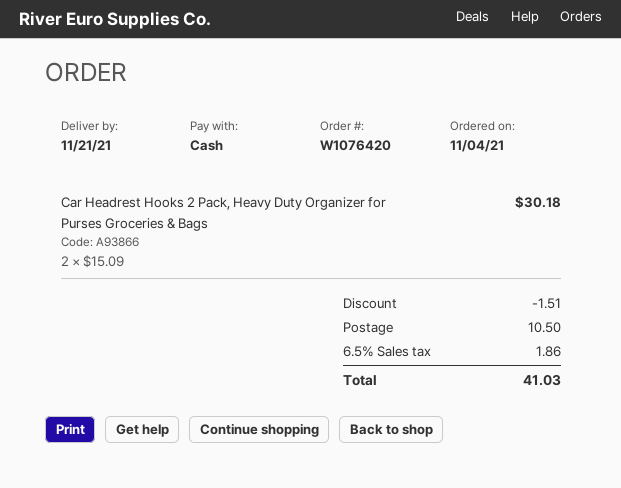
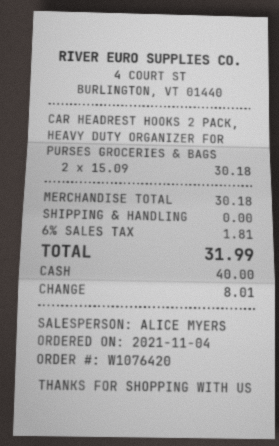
discount: 1.51 -> none
shipping: 10.50 -> 0.00
tax: 6.5% = 1.86 -> 6% = 1.81
total: 41.03 -> 31.99

